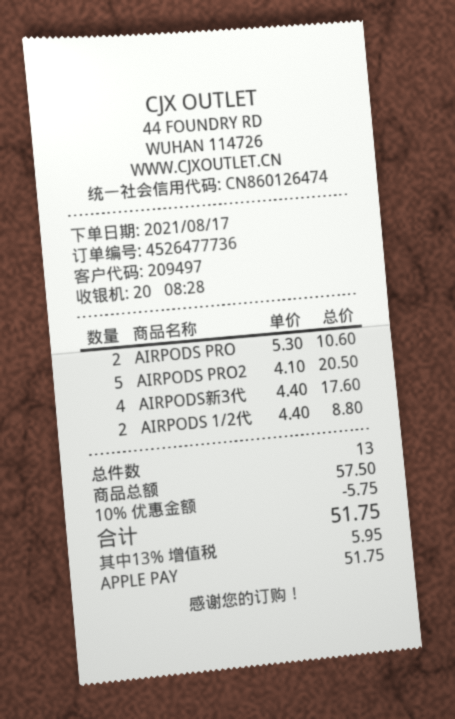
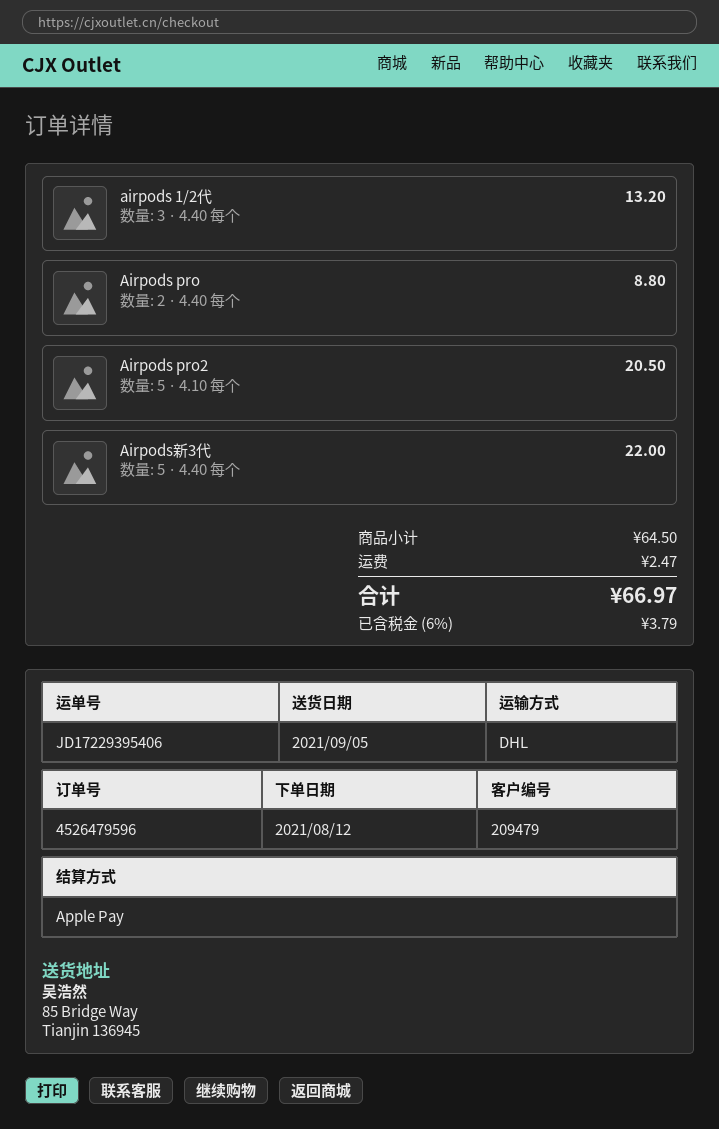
order number: 4526477736 -> 4526479596
order date: 2021-08-17 -> 2021-08-12
customer number: 209497 -> 209479
AIRPODS PRO: 2 x 5.30 = 10.60 -> 2 x 4.40 = 8.80
AIRPODS新3代: 4 x 4.40 = 17.60 -> 5 x 4.40 = 22.00
AIRPODS 1/2代: 2 x 4.40 = 8.80 -> 3 x 4.40 = 13.20
subtotal: 57.50 -> 64.50
discount: 10% = 5.75 -> none
shipping: none -> 2.47
tax: 13% = 5.95 -> 6% = 3.79
total: 51.75 -> 66.97

